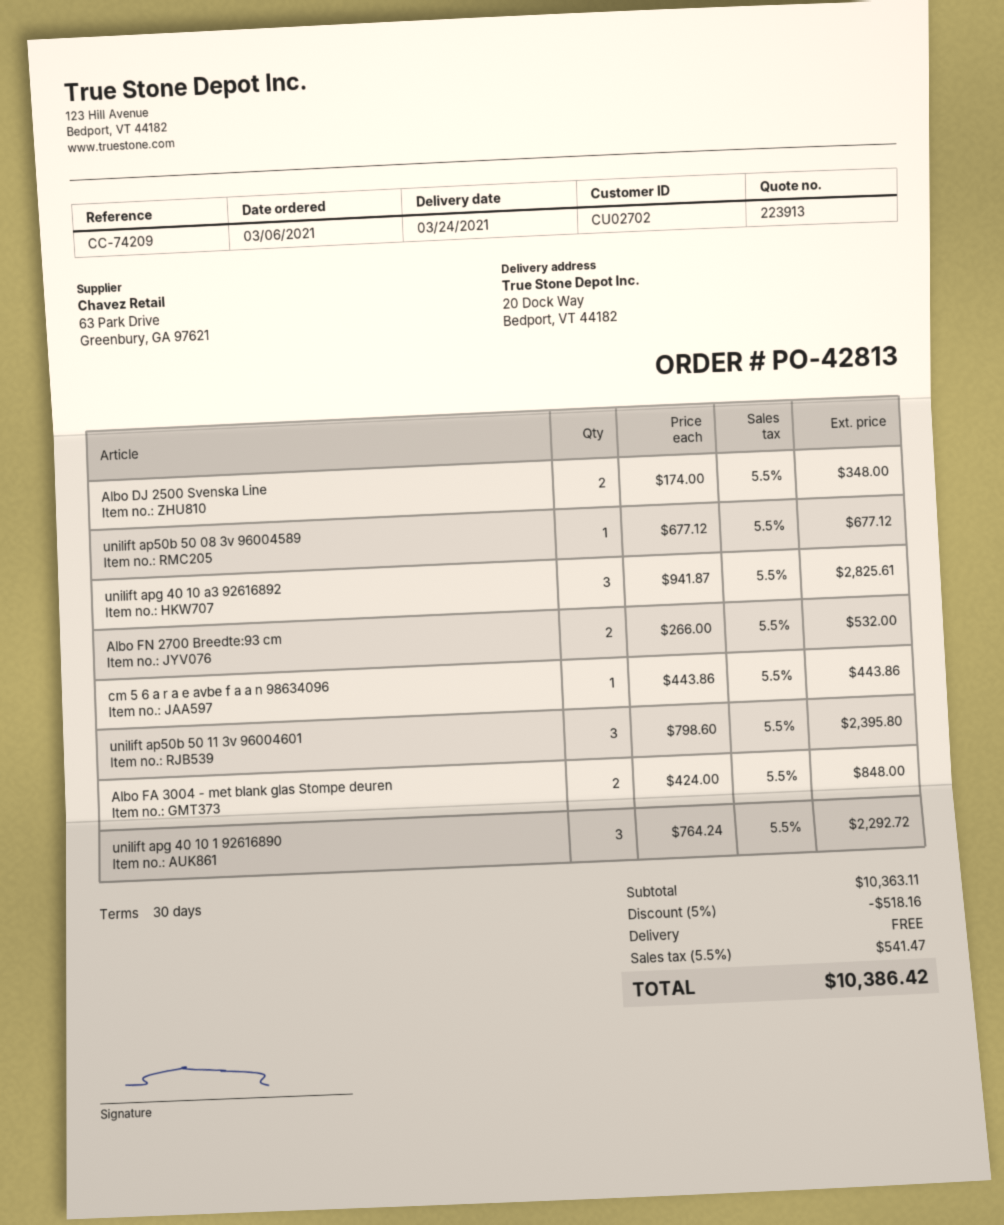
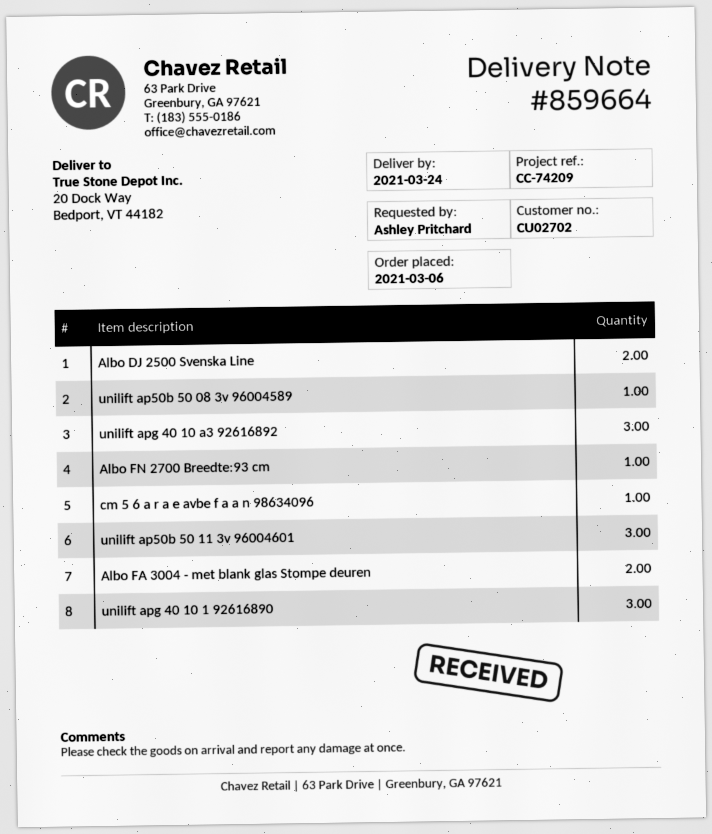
Albo FN 2700 Breedte:93 cm: 2 -> 1

